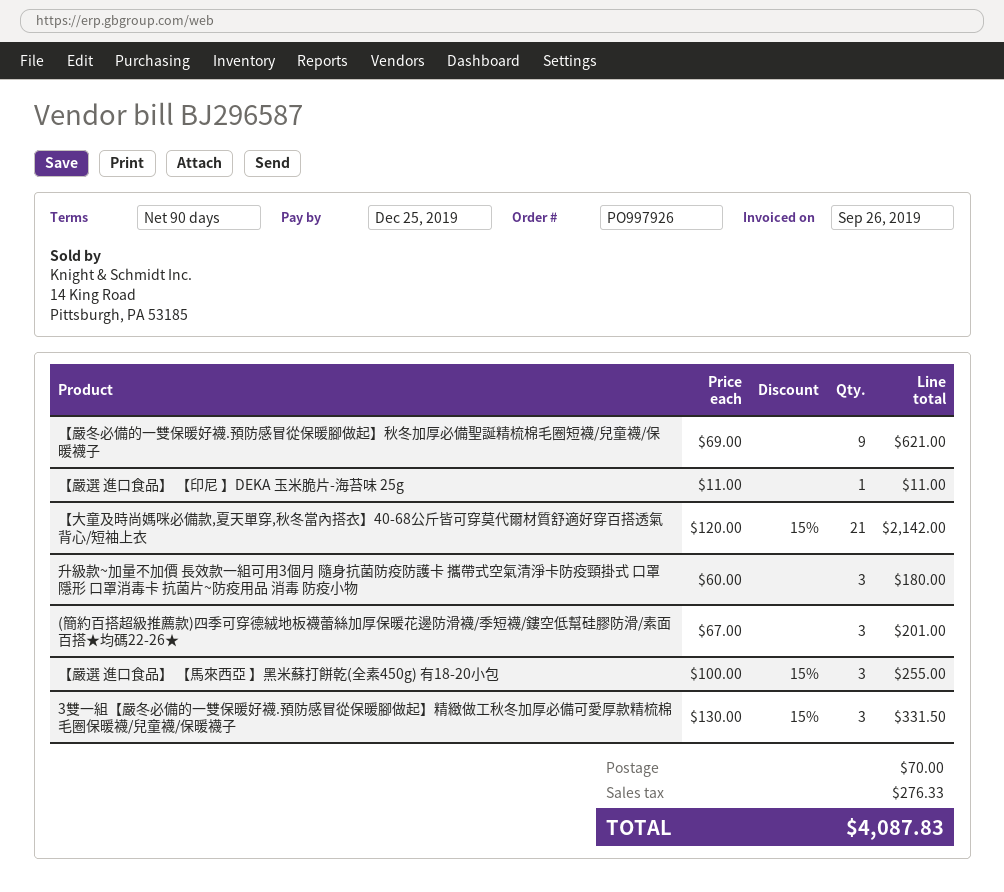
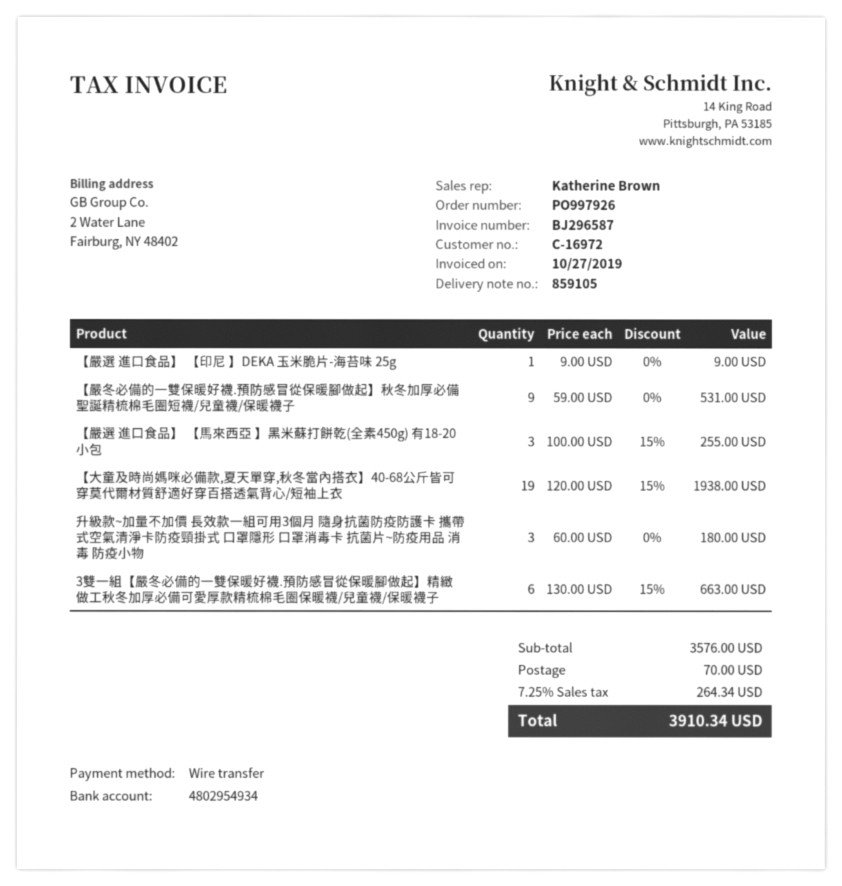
invoice date: 2019-09-26 -> 2019-10-27
【嚴冬必備的一雙保暖好襪.預防感冒從保暖腳做起】秋冬加厚必備聖誕精梳棉毛圈短襪/兒童襪/保暖襪子: 9 x 69.00 = 621.00 -> 9 x 59.00 = 531.00
【嚴選 進口食品】 【印尼 】DEKA 玉米脆片-海苔味 25g: 1 x 11.00 = 11.00 -> 1 x 9.00 = 9.00
【大童及時尚媽咪必備款,夏天單穿,秋冬當內搭衣】40-68公斤皆可穿莫代爾材質舒適好穿百搭透氣背心/短袖上衣: 21 x 120.00 - 15% = 2142.00 -> 19 x 120.00 - 15% = 1938.00
(簡約百搭超級推薦款)四季可穿德絨地板襪蕾絲加厚保暖花邊防滑襪/季短襪/鏤空低幫硅膠防滑/素面百搭★均碼22-26★: 3 x 67.00 = 201.00 -> none
3雙一組【嚴冬必備的一雙保暖好襪.預防感冒從保暖腳做起】精緻做工秋冬加厚必備可愛厚款精梳棉毛圈保暖襪/兒童襪/保暖襪子: 3 x 130.00 - 15% = 331.50 -> 6 x 130.00 - 15% = 663.00
tax: 276.33 -> 264.34
total: 4087.83 -> 3910.34

